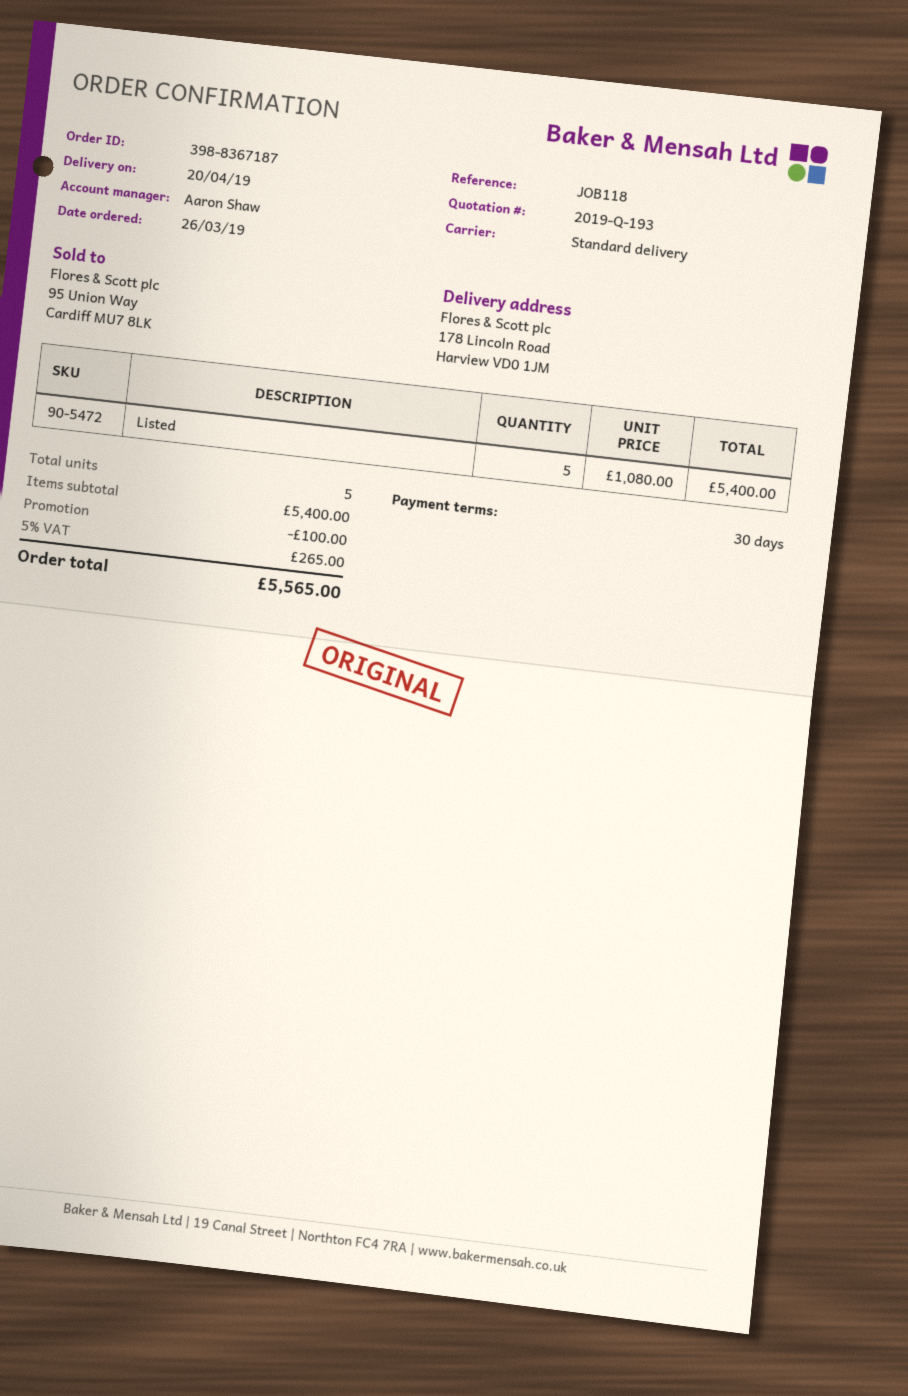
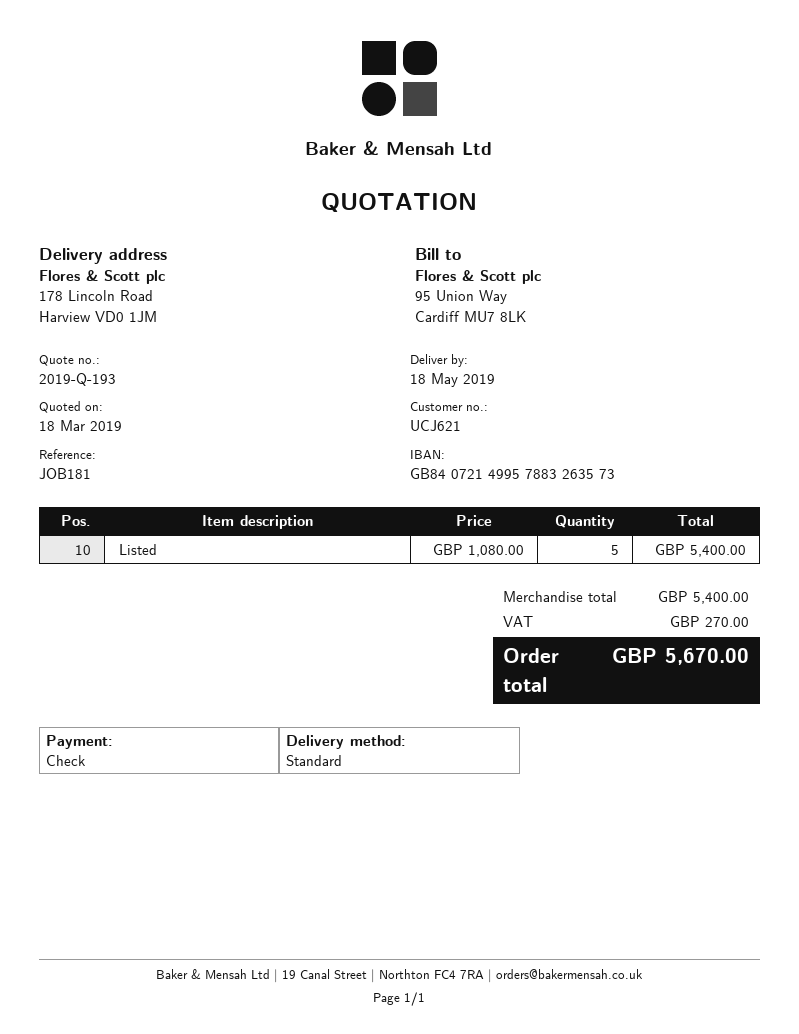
delivery date: 2019-04-20 -> 2019-05-18
reference: JOB118 -> JOB181
discount: 100.00 -> none
tax: 265.00 -> 270.00
total: 5565.00 -> 5670.00

